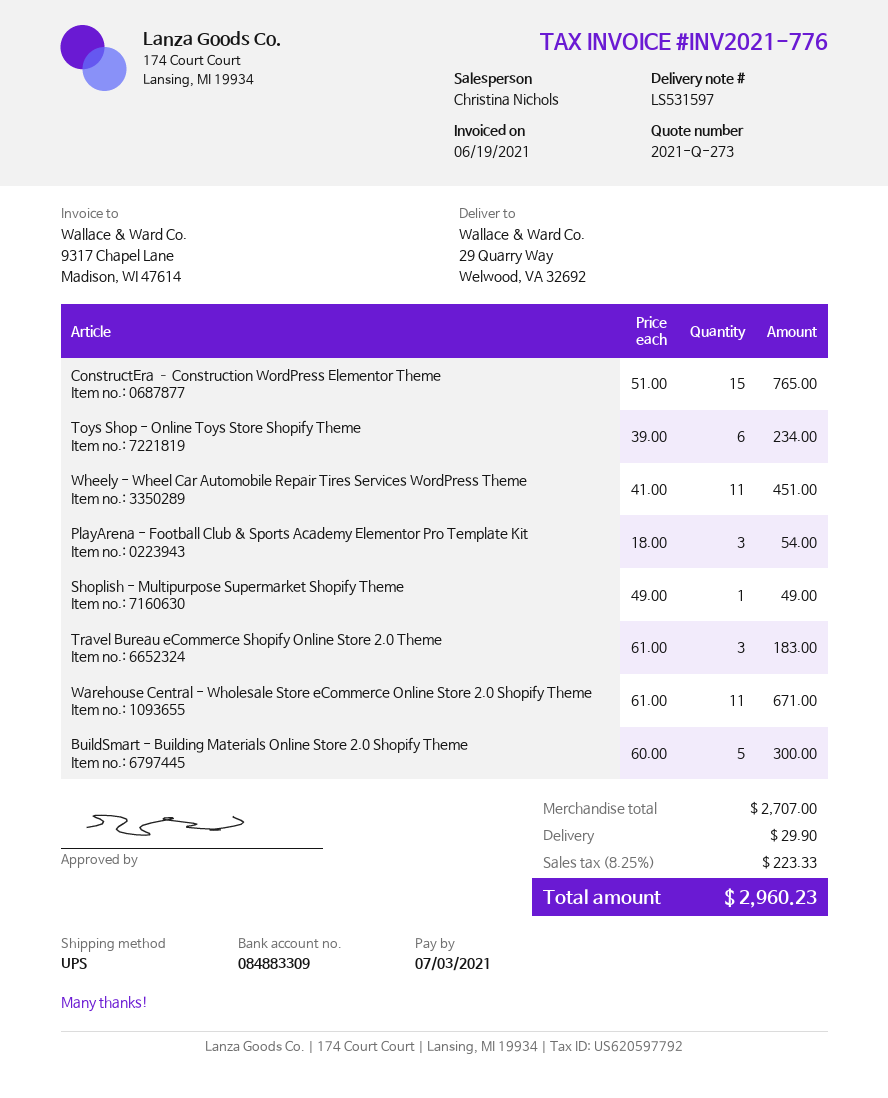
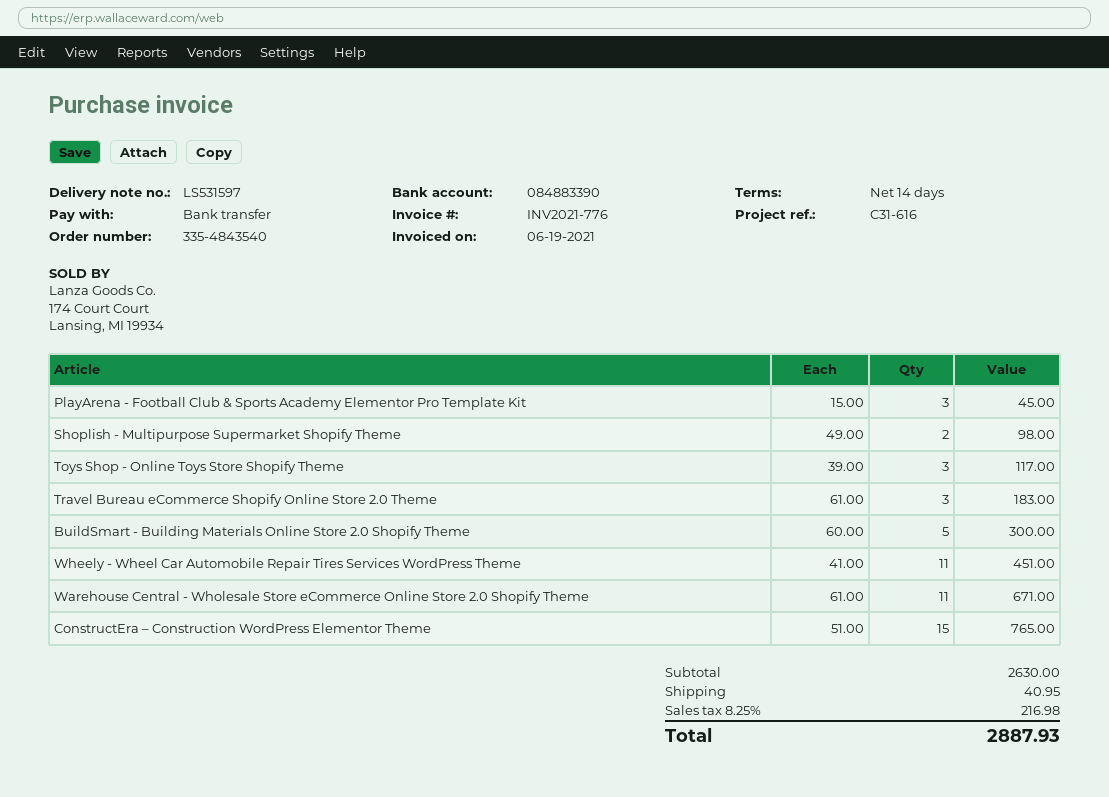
bank account: 084883309 -> 084883390
Toys Shop - Online Toys Store Shopify Theme: 6 x 39.00 = 234.00 -> 3 x 39.00 = 117.00
PlayArena - Football Club & Sports Academy Elementor Pro Template Kit: 3 x 18.00 = 54.00 -> 3 x 15.00 = 45.00
Shoplish - Multipurpose Supermarket Shopify Theme: 1 x 49.00 = 49.00 -> 2 x 49.00 = 98.00
subtotal: 2707.00 -> 2630.00
shipping: 29.90 -> 40.95
tax: 8.25% = 223.33 -> 8.25% = 216.98
total: 2960.23 -> 2887.93

